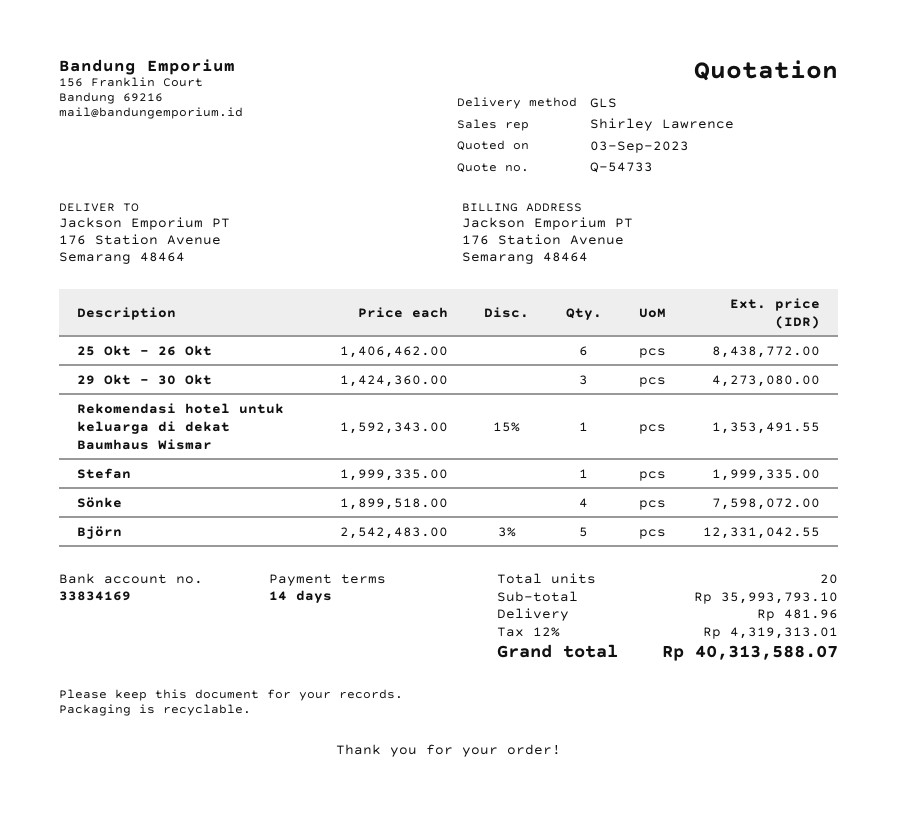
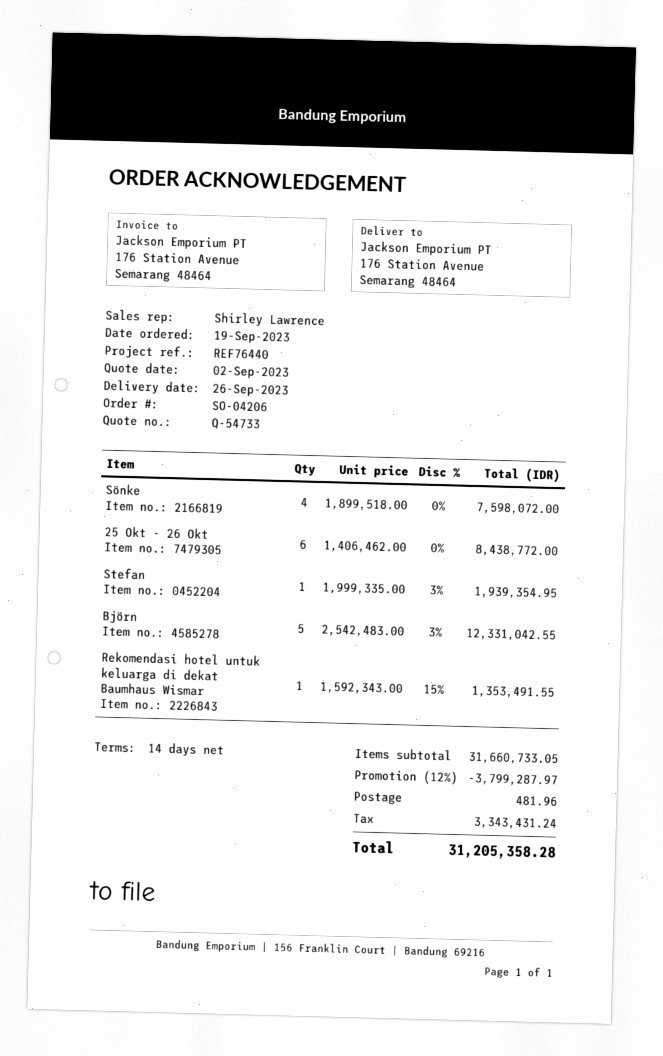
quote date: 2023-09-03 -> 2023-09-02
29 Okt - 30 Okt: 3 x 1424360.00 = 4273080.00 -> none
Stefan: 1 x 1999335.00 = 1999335.00 -> 1 x 1999335.00 - 3% = 1939354.95
subtotal: 35993793.10 -> 31660733.05
discount: none -> 12% = 3799287.97
tax: 4319313.01 -> 3343431.24
total: 40313588.07 -> 31205358.28

